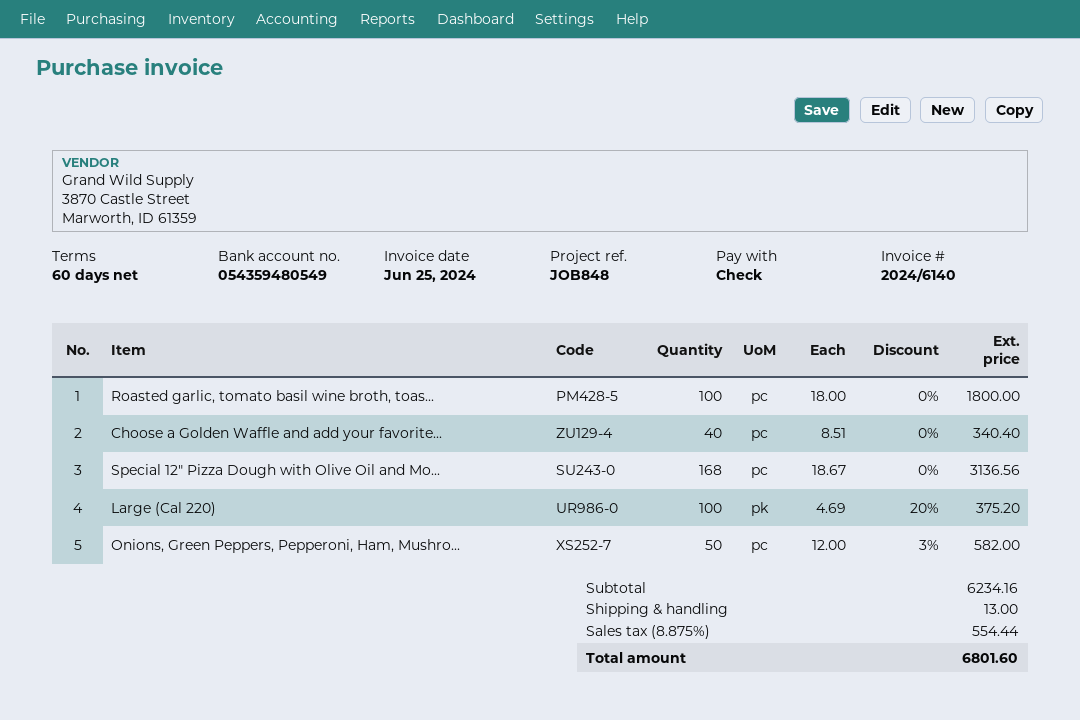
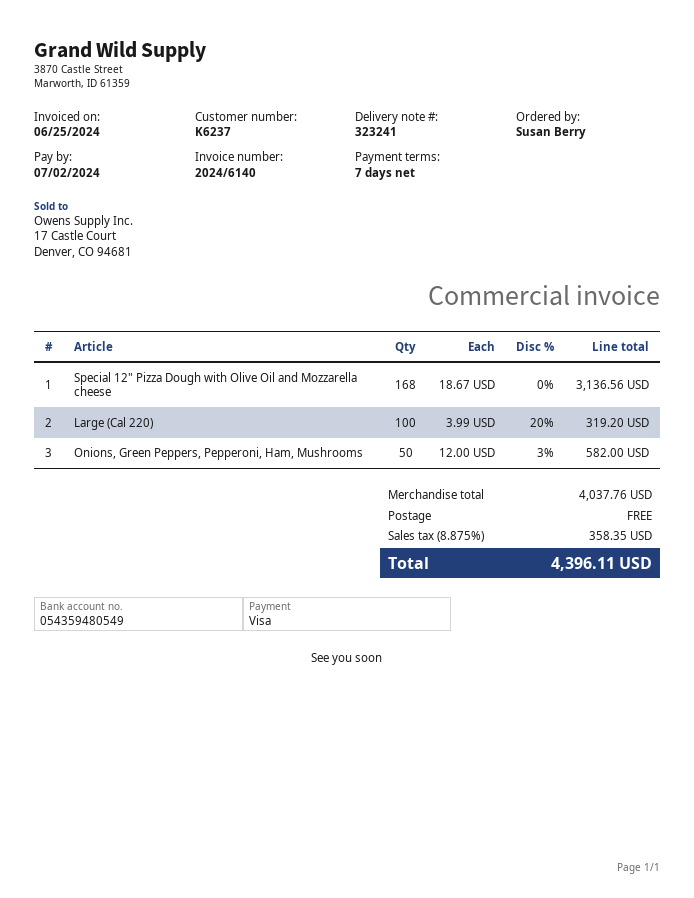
payment terms: 60 days -> 7 days
payment method: cheque -> Visa
Roasted garlic, tomato basil wine broth, toas...: 100 x 18.00 = 1800.00 -> none
Choose a Golden Waffle and add your favorite...: 40 x 8.51 = 340.40 -> none
Large (Cal 220): 100 x 4.69 - 20% = 375.20 -> 100 x 3.99 - 20% = 319.20
subtotal: 6234.16 -> 4037.76
shipping: 13.00 -> 0.00
tax: 8.875% = 554.44 -> 8.875% = 358.35
total: 6801.60 -> 4396.11

